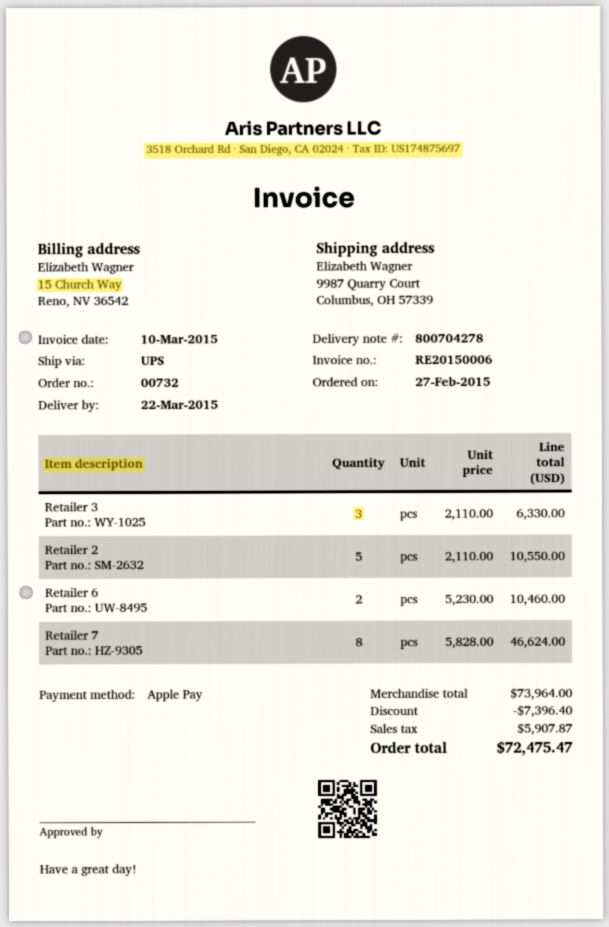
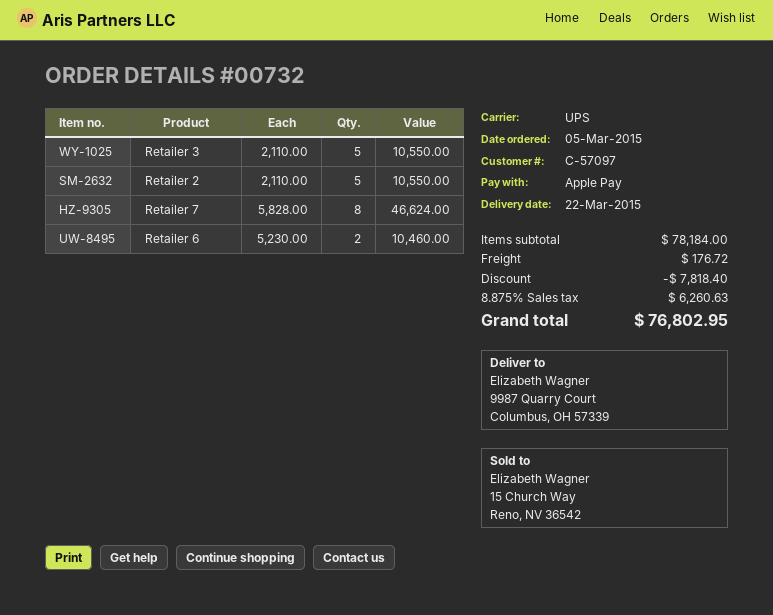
order date: 2015-02-27 -> 2015-03-05
Retailer 3: 3 x 2110.00 = 6330.00 -> 5 x 2110.00 = 10550.00
subtotal: 73964.00 -> 78184.00
discount: 7396.40 -> 7818.40
shipping: none -> 176.72
tax: 5907.87 -> 6260.63
total: 72475.47 -> 76802.95

